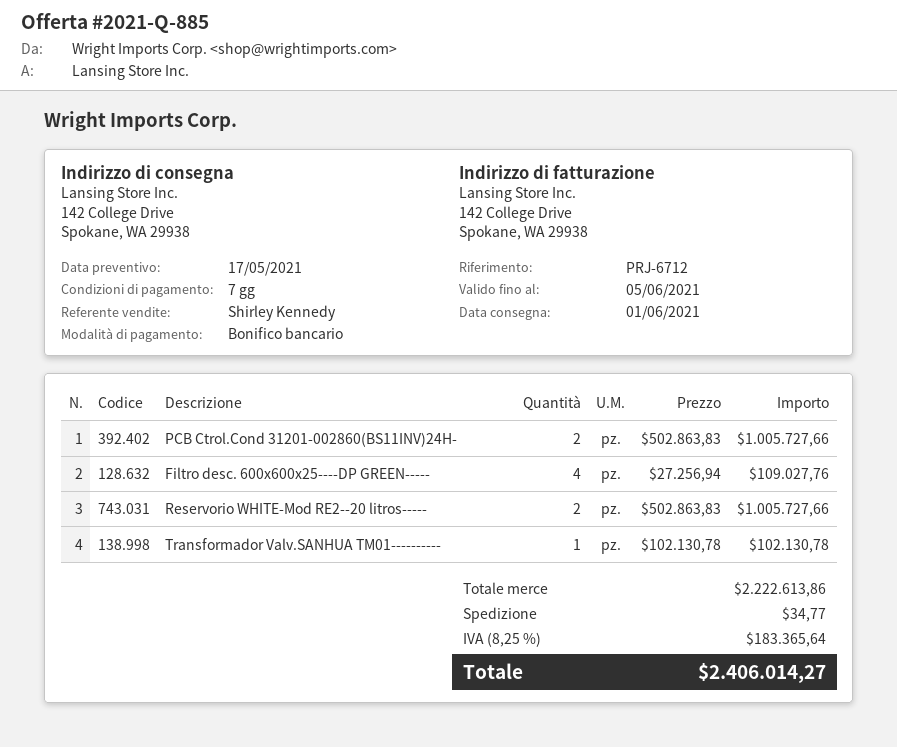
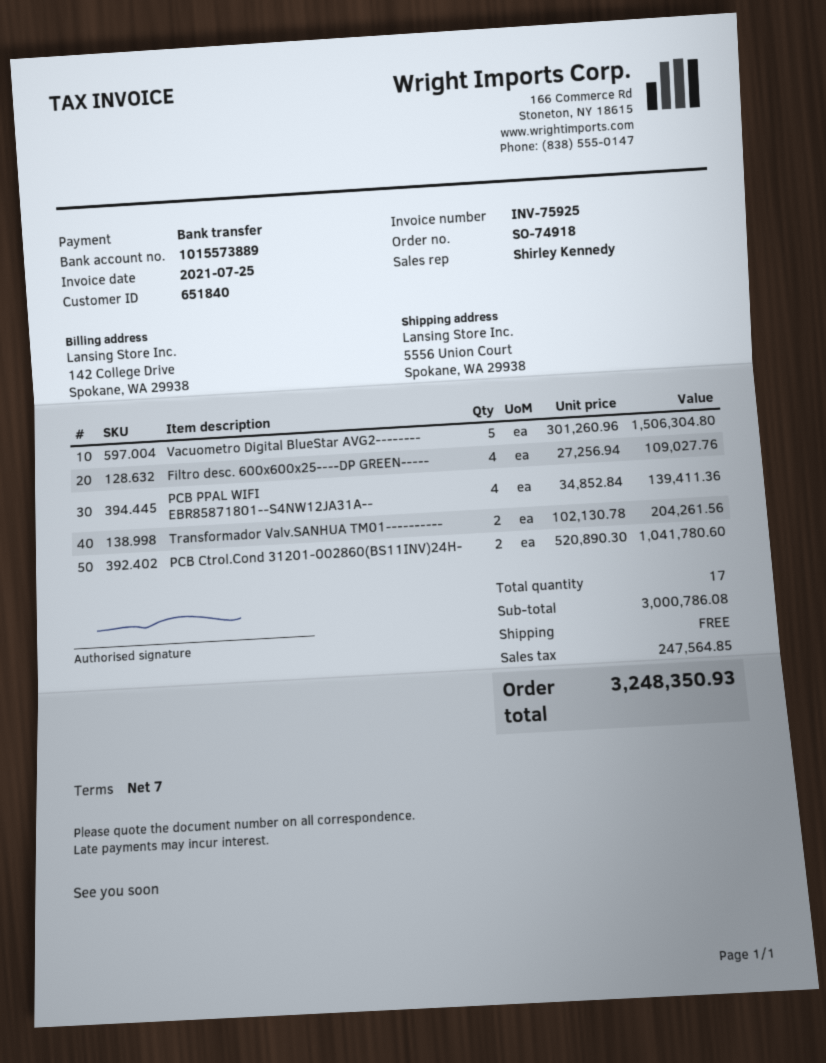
ship to: 142 College Drive, Spokane, WA 29938 -> 5556 Union Court, Spokane, WA 29938
PCB Ctrol.Cond 31201-002860(BS11INV)24H-: 2 x 502863.83 = 1005727.66 -> 2 x 520890.30 = 1041780.60
Reservorio WHITE-Mod RE2--20 litros-----: 2 x 502863.83 = 1005727.66 -> none
Transformador Valv.SANHUA TM01----------: 1 x 102130.78 = 102130.78 -> 2 x 102130.78 = 204261.56
Vacuometro Digital BlueStar AVG2--------: none -> 5 x 301260.96 = 1506304.80
PCB PPAL WIFI EBR85871801--S4NW12JA31A--: none -> 4 x 34852.84 = 139411.36
subtotal: 2222613.86 -> 3000786.08
shipping: 34.77 -> 0.00
tax: 183365.64 -> 247564.85
total: 2406014.27 -> 3248350.93

